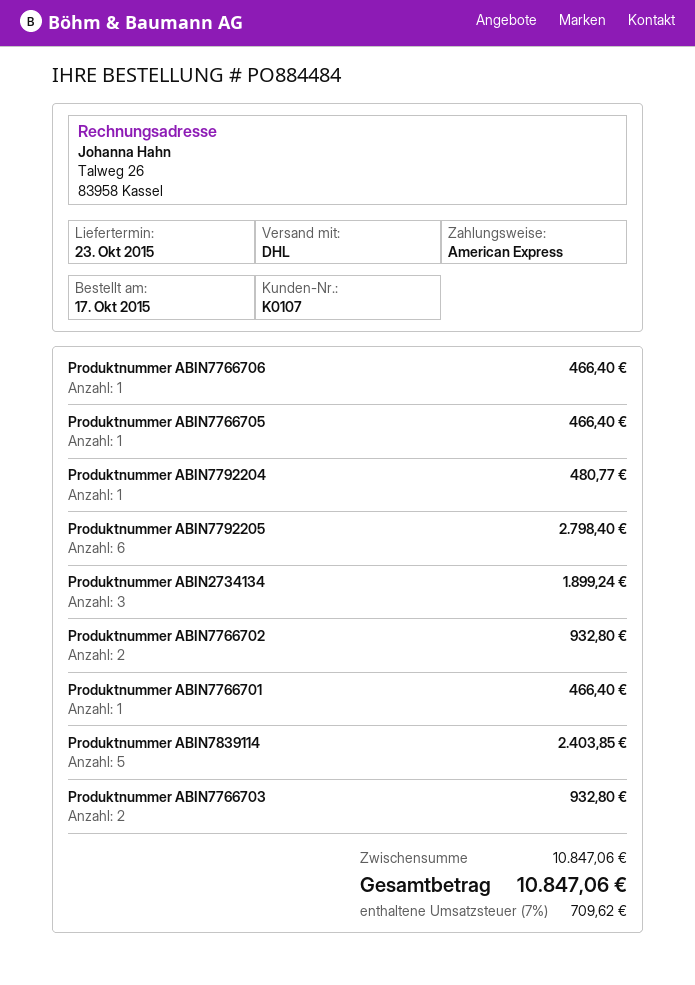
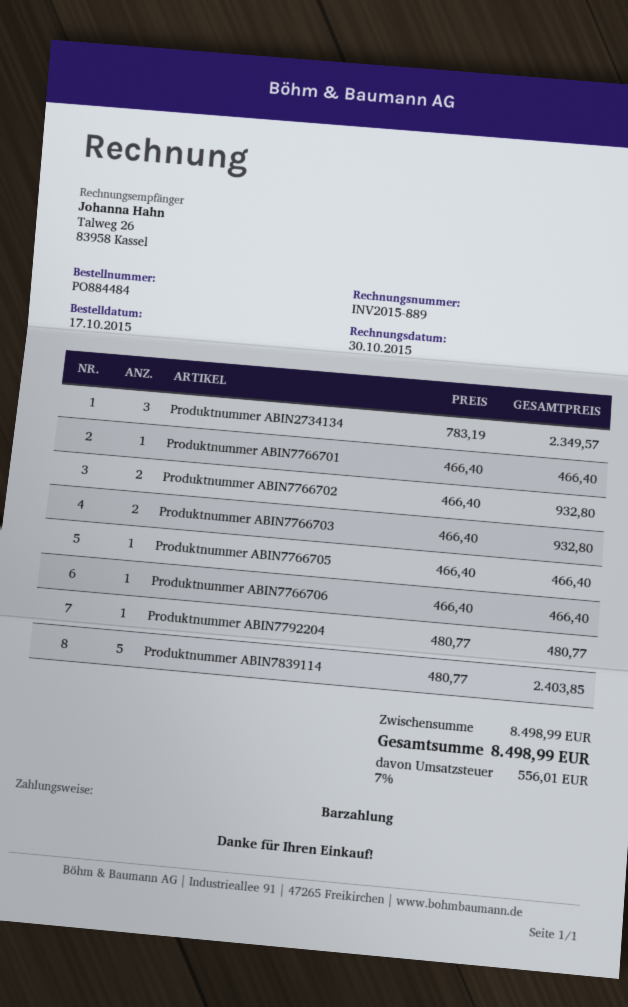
payment method: American Express -> cash
Produktnummer ABIN7792205: 6 for 2798.40 -> none
Produktnummer ABIN2734134: 3 for 1899.24 -> 3 for 2349.57
subtotal: 10847.06 -> 8498.99
tax: 7% = 709.62 -> 7% = 556.01
total: 10847.06 -> 8498.99

